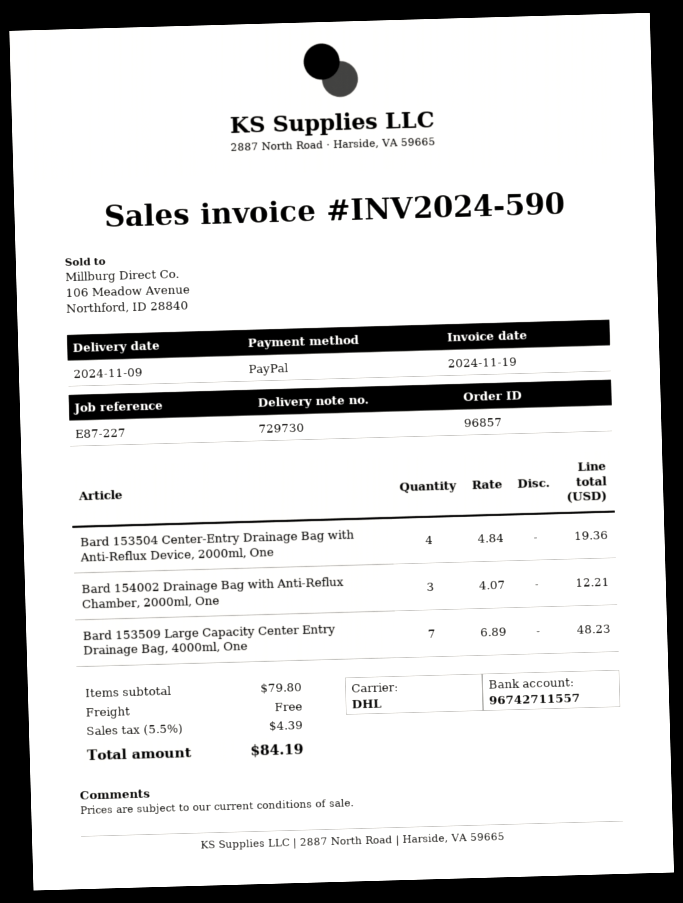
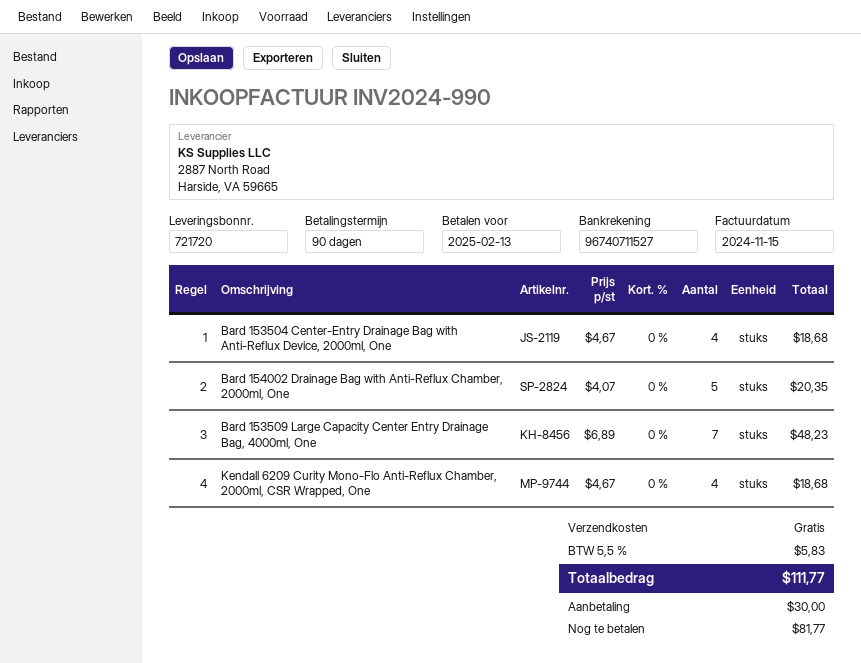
delivery note number: 729730 -> 721720
invoice number: INV2024-590 -> INV2024-990
invoice date: 2024-11-19 -> 2024-11-15
bank account: 96742711557 -> 96740711527
Bard 153504 Center-Entry Drainage Bag with Anti-Reflux Device, 2000ml, One: 4 x 4.84 = 19.36 -> 4 x 4.67 = 18.68
Bard 154002 Drainage Bag with Anti-Reflux Chamber, 2000ml, One: 3 x 4.07 = 12.21 -> 5 x 4.07 = 20.35
Kendall 6209 Curity Mono-Flo Anti-Reflux Chamber, 2000ml, CSR Wrapped, One: none -> 4 x 4.67 = 18.68
tax: 5.5% = 4.39 -> 5.5% = 5.83
total: 84.19 -> 111.77

